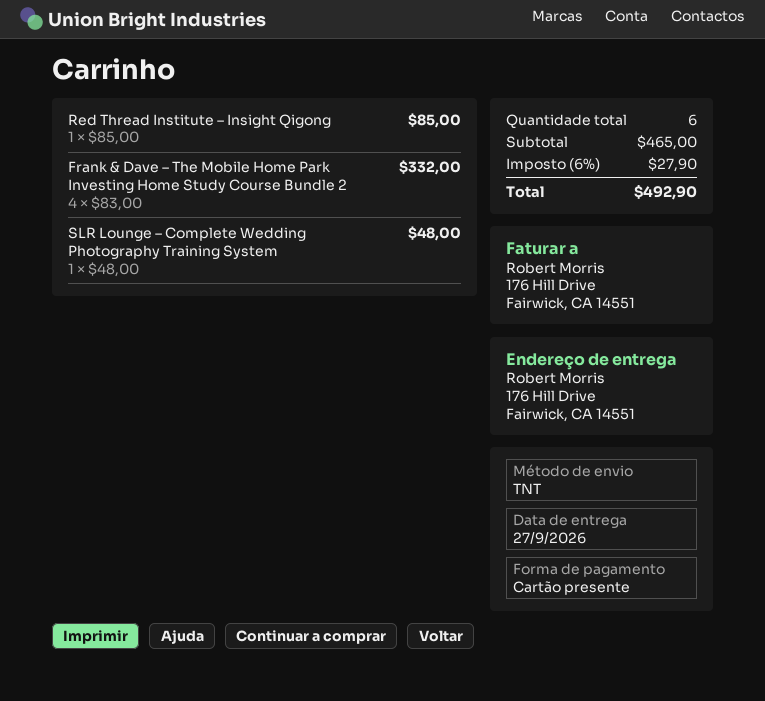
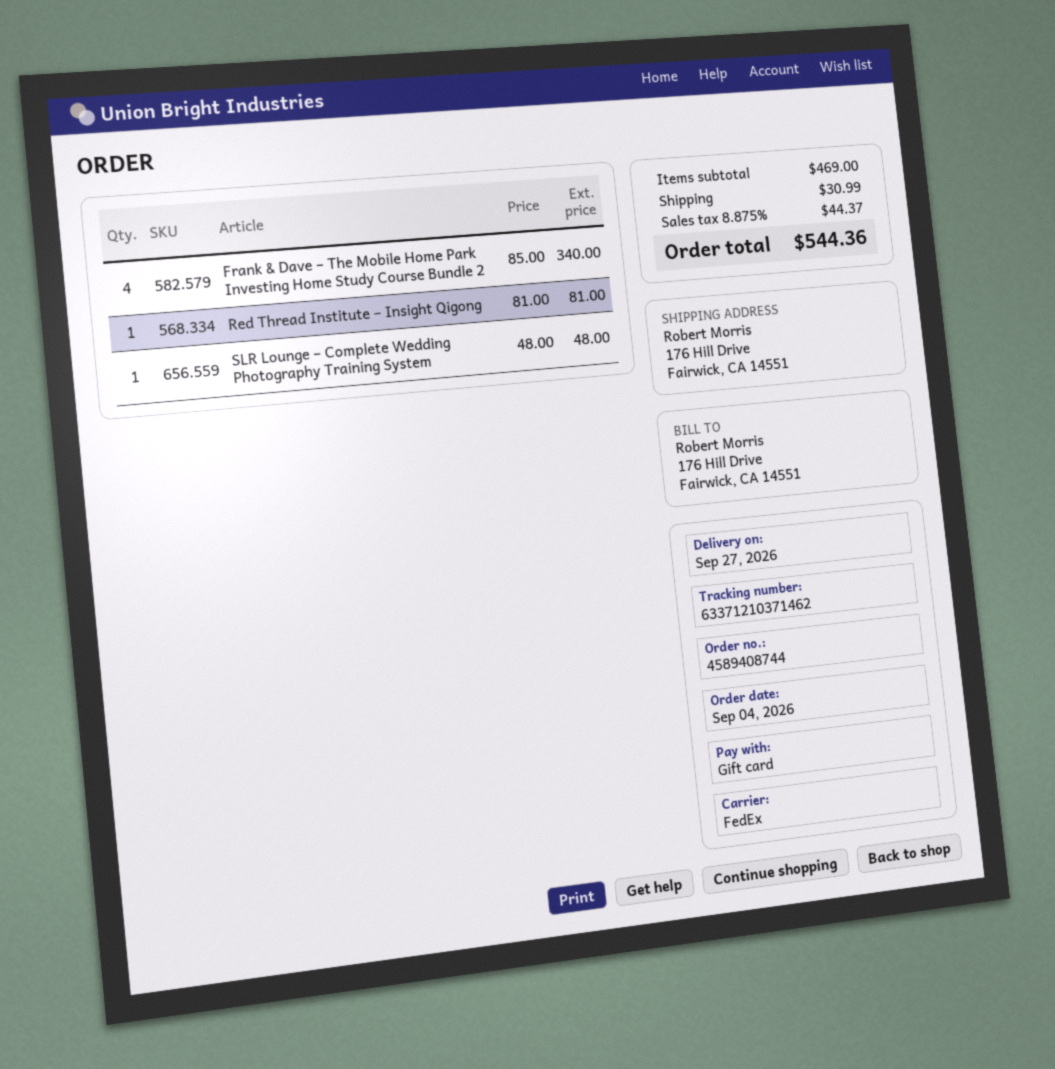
shipping method: TNT -> FedEx
Red Thread Institute – Insight Qigong: 1 x 85.00 = 85.00 -> 1 x 81.00 = 81.00
Frank & Dave – The Mobile Home Park Investing Home Study Course Bundle 2: 4 x 83.00 = 332.00 -> 4 x 85.00 = 340.00
subtotal: 465.00 -> 469.00
shipping: none -> 30.99
tax: 6% = 27.90 -> 8.875% = 44.37
total: 492.90 -> 544.36

